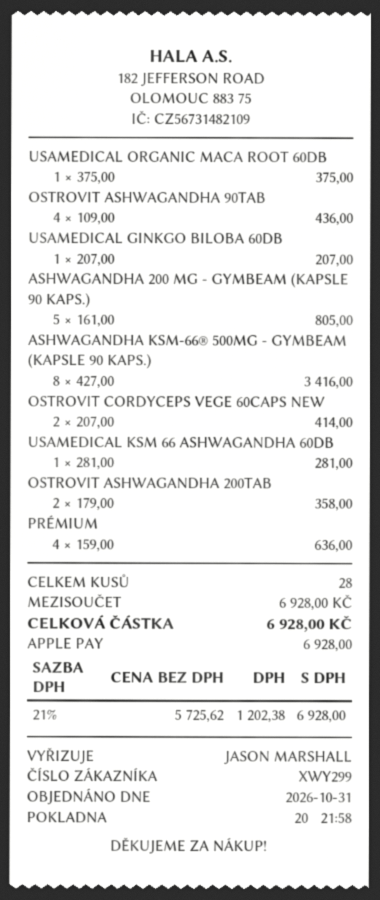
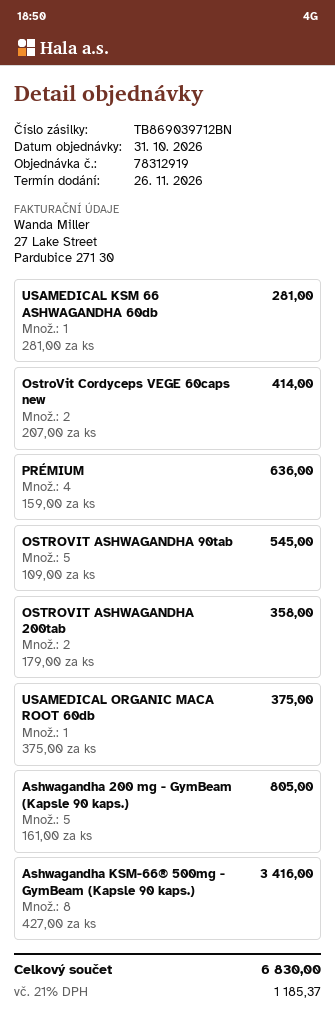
OSTROVIT ASHWAGANDHA 90TAB: 4 x 109.00 = 436.00 -> 5 x 109.00 = 545.00
USAMEDICAL GINKGO BILOBA 60DB: 1 x 207.00 = 207.00 -> none
tax: 21% = 1202.38 -> 21% = 1185.37
total: 6928.00 -> 6830.00

